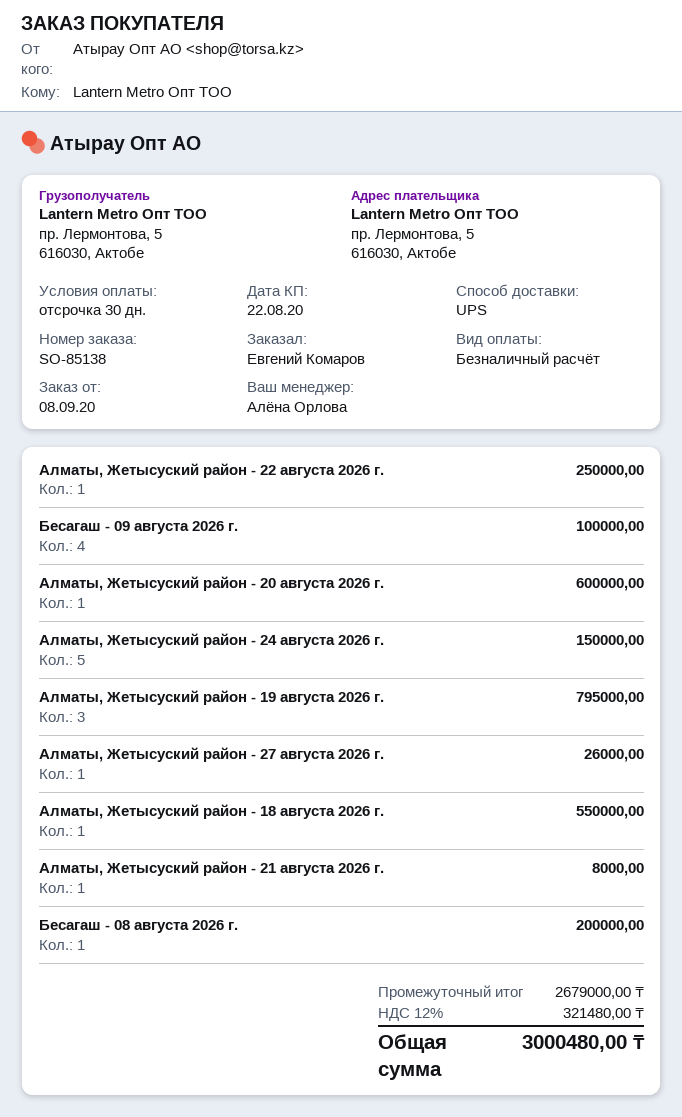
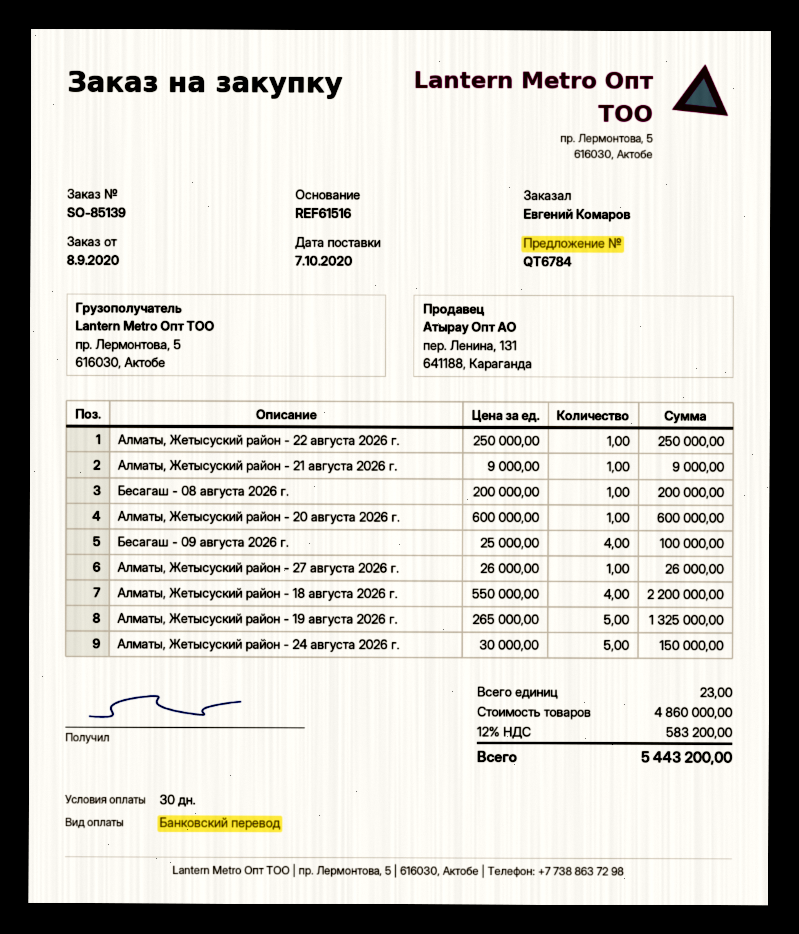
order number: SO-85138 -> SO-85139
Алматы, Жетысуский район - 19 августа 2026 г.: 3 for 795000.00 -> 5 for 1325000.00
Алматы, Жетысуский район - 18 августа 2026 г.: 1 for 550000.00 -> 4 for 2200000.00
Алматы, Жетысуский район - 21 августа 2026 г.: 1 for 8000.00 -> 1 for 9000.00
subtotal: 2679000.00 -> 4860000.00
tax: 12% = 321480.00 -> 12% = 583200.00
total: 3000480.00 -> 5443200.00

